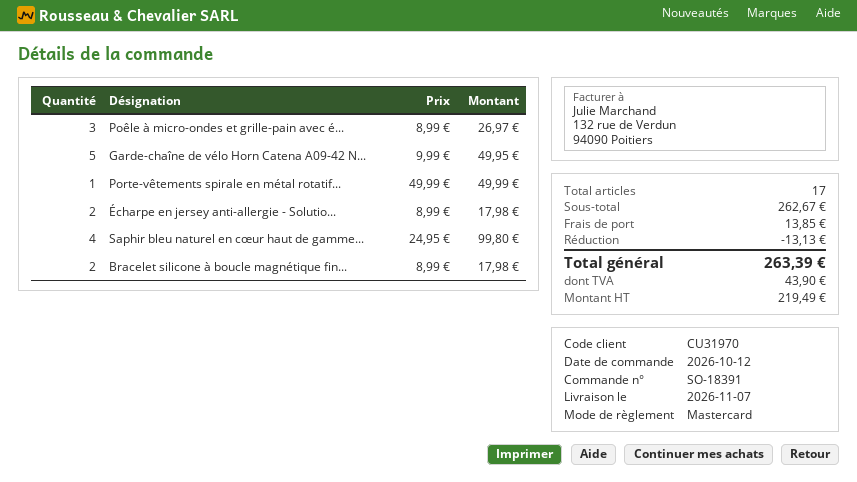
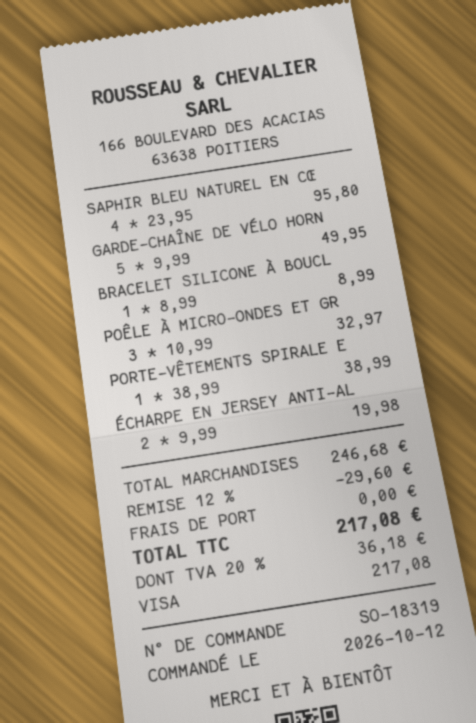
order number: SO-18391 -> SO-18319
payment method: Mastercard -> Visa
Poêle à micro-ondes et grille-pain avec é...: 3 x 8.99 = 26.97 -> 3 x 10.99 = 32.97
Porte-vêtements spirale en métal rotatif...: 1 x 49.99 = 49.99 -> 1 x 38.99 = 38.99
Écharpe en jersey anti-allergie - Solutio...: 2 x 8.99 = 17.98 -> 2 x 9.99 = 19.98
Saphir bleu naturel en cœur haut de gamme...: 4 x 24.95 = 99.80 -> 4 x 23.95 = 95.80
Bracelet silicone à boucle magnétique fin...: 2 x 8.99 = 17.98 -> 1 x 8.99 = 8.99
subtotal: 262.67 -> 246.68
discount: 13.13 -> 29.60
shipping: 13.85 -> 0.00
tax: 43.90 -> 36.18
total: 263.39 -> 217.08

